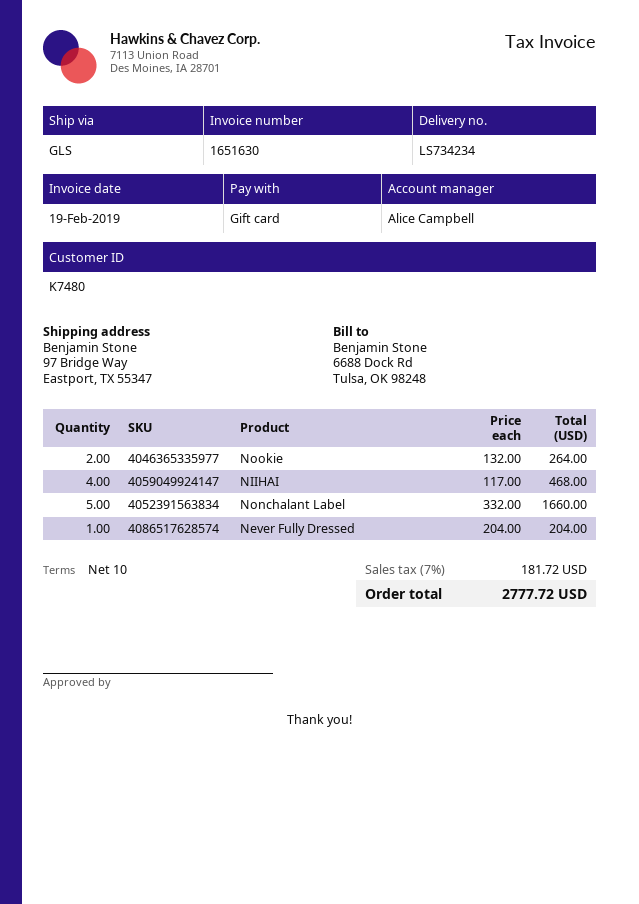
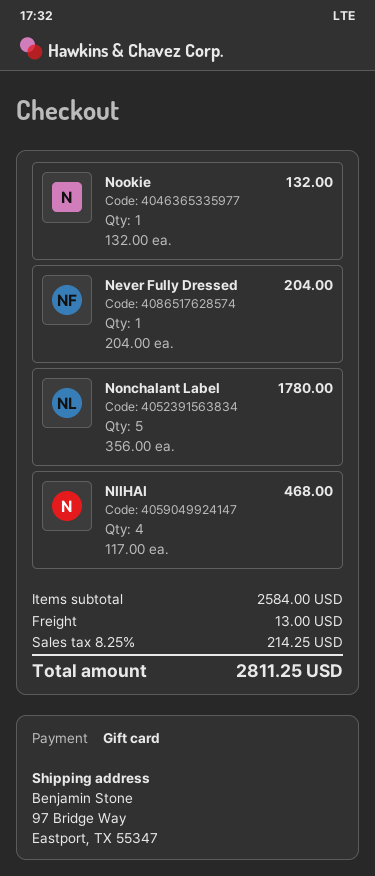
Nookie: 2 x 132.00 = 264.00 -> 1 x 132.00 = 132.00
Nonchalant Label: 5 x 332.00 = 1660.00 -> 5 x 356.00 = 1780.00
shipping: none -> 13.00
tax: 7% = 181.72 -> 8.25% = 214.25
total: 2777.72 -> 2811.25

